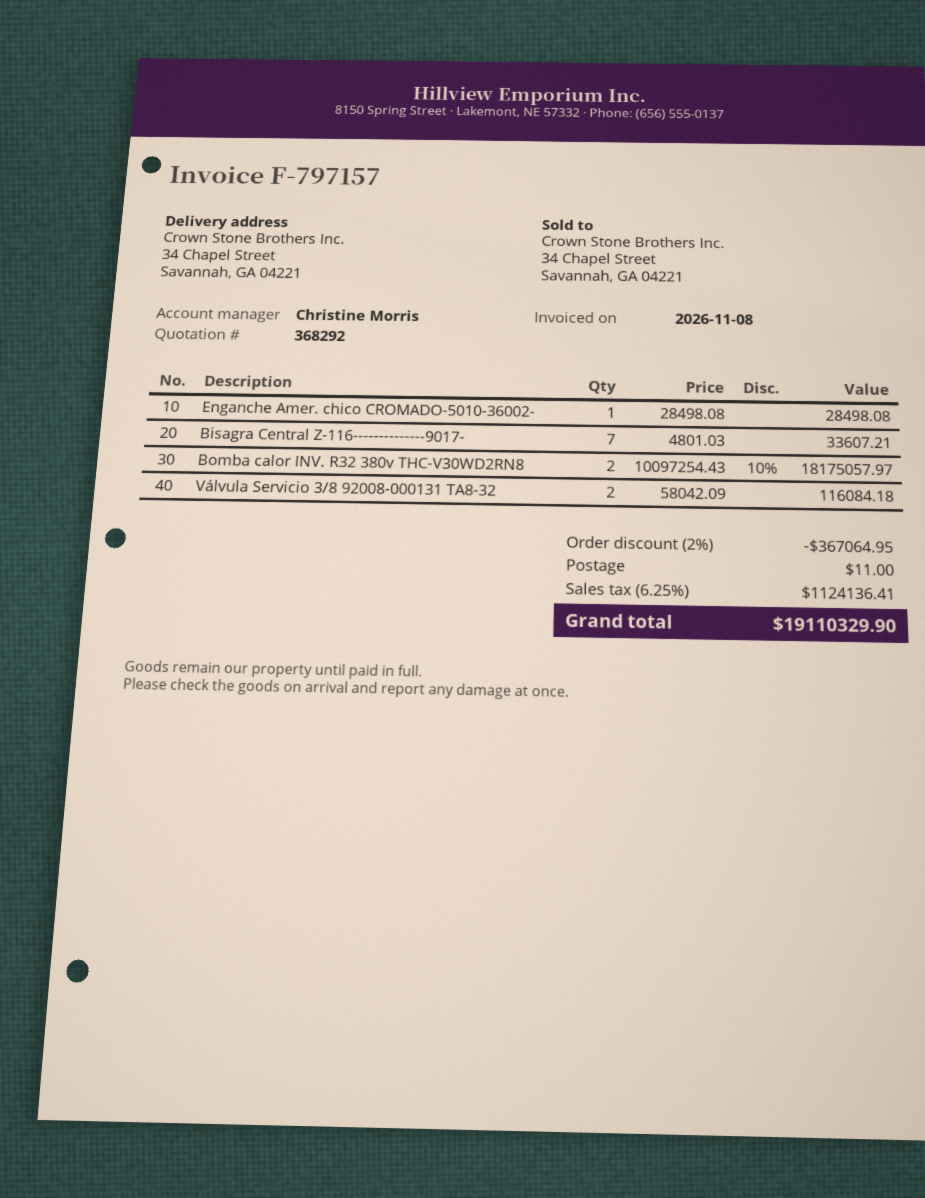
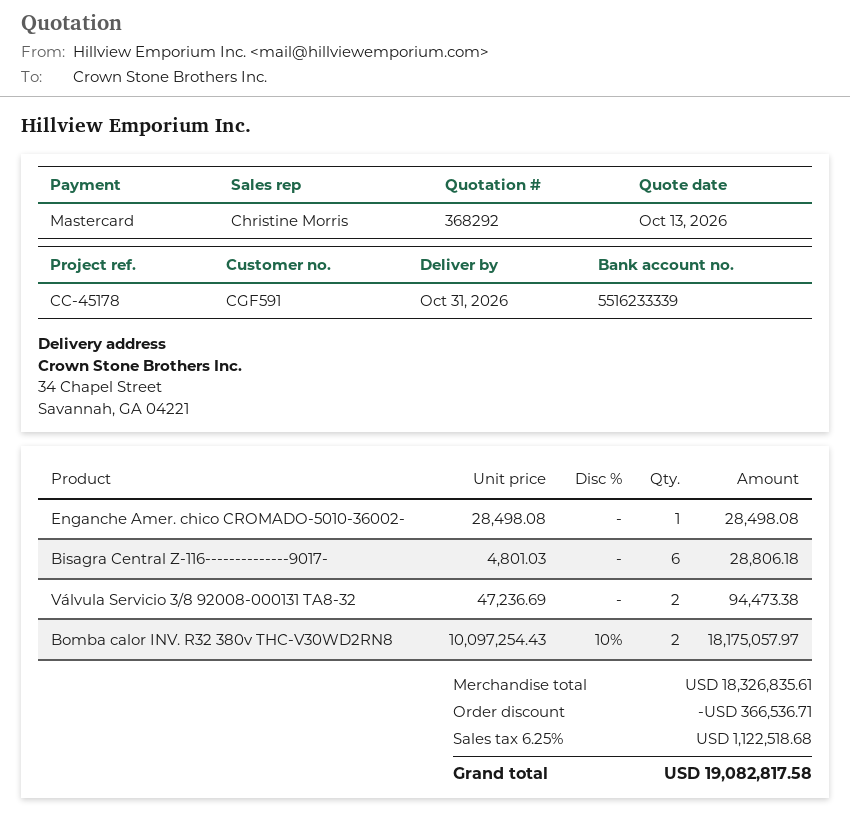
Bisagra Central Z-116--------------9017-: 7 x 4801.03 = 33607.21 -> 6 x 4801.03 = 28806.18
Válvula Servicio 3/8 92008-000131 TA8-32: 2 x 58042.09 = 116084.18 -> 2 x 47236.69 = 94473.38
discount: 367064.95 -> 366536.71
shipping: 11.00 -> none
tax: 6.25% = 1124136.41 -> 6.25% = 1122518.68
total: 19110329.90 -> 19082817.58

